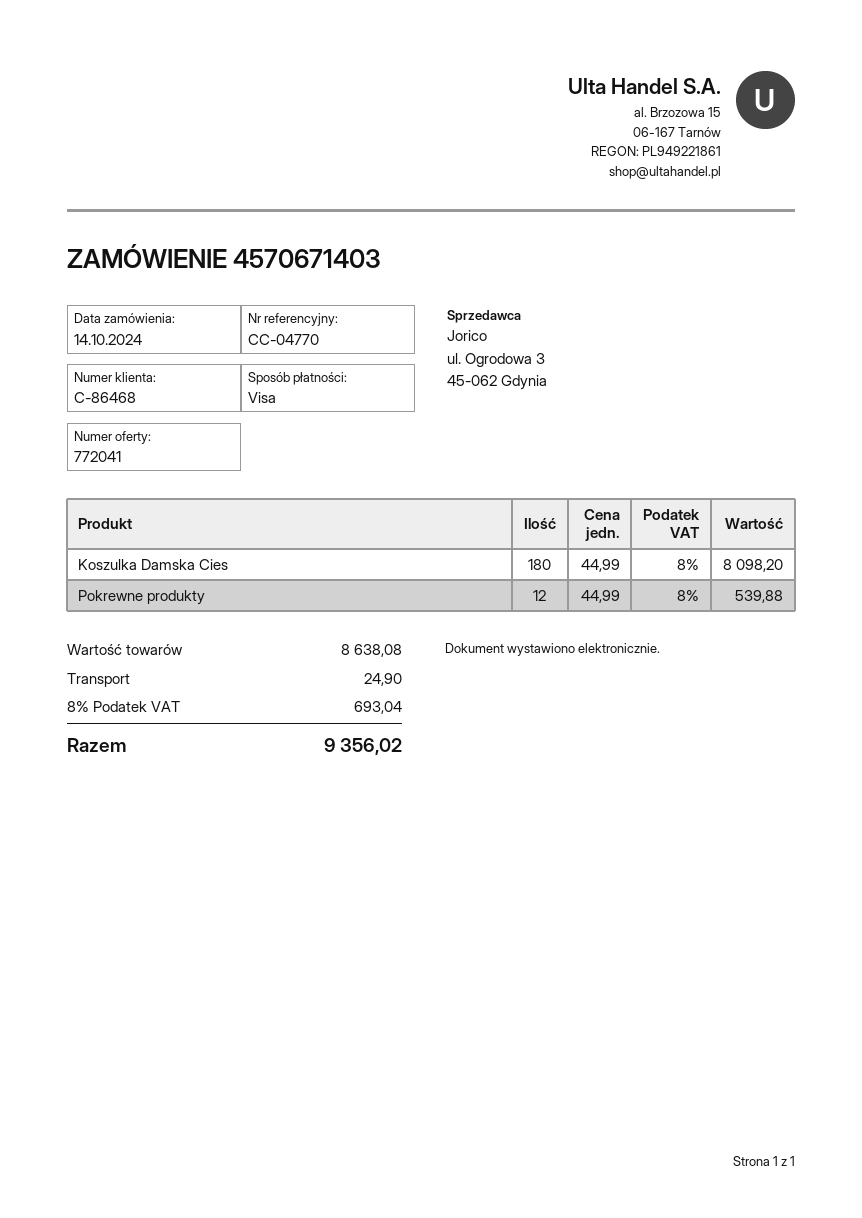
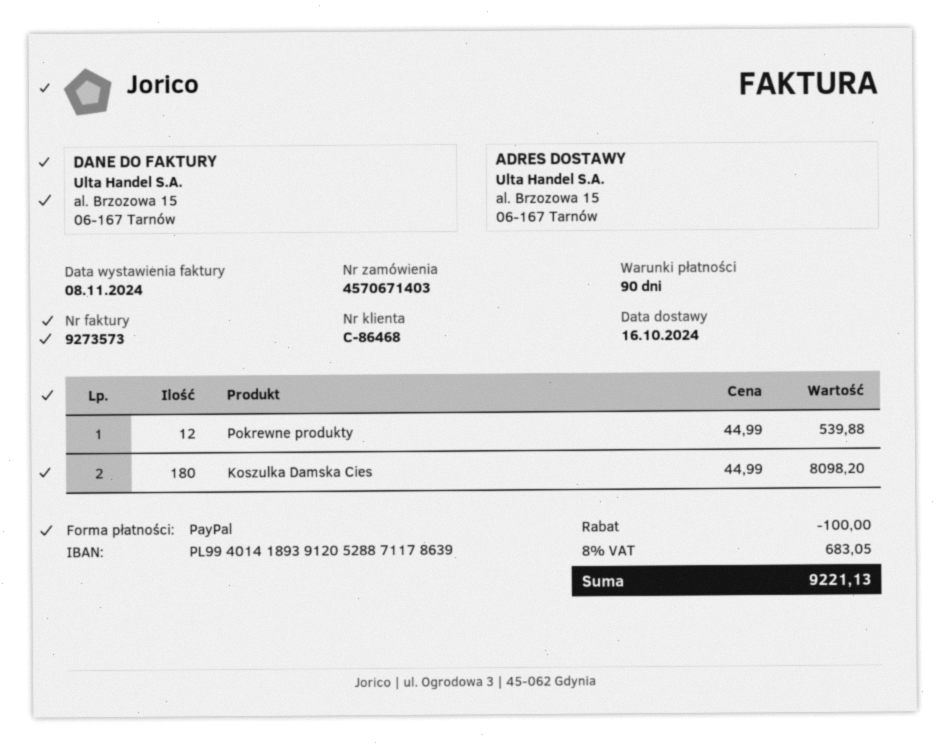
payment method: Visa -> PayPal
discount: none -> 100.00
shipping: 24.90 -> none
tax: 8% = 693.04 -> 8% = 683.05
total: 9356.02 -> 9221.13

